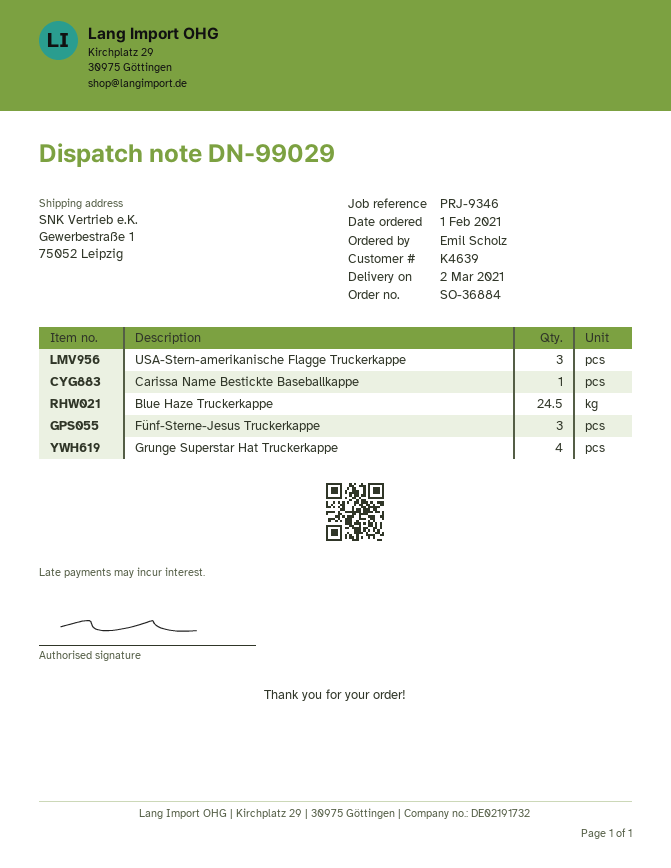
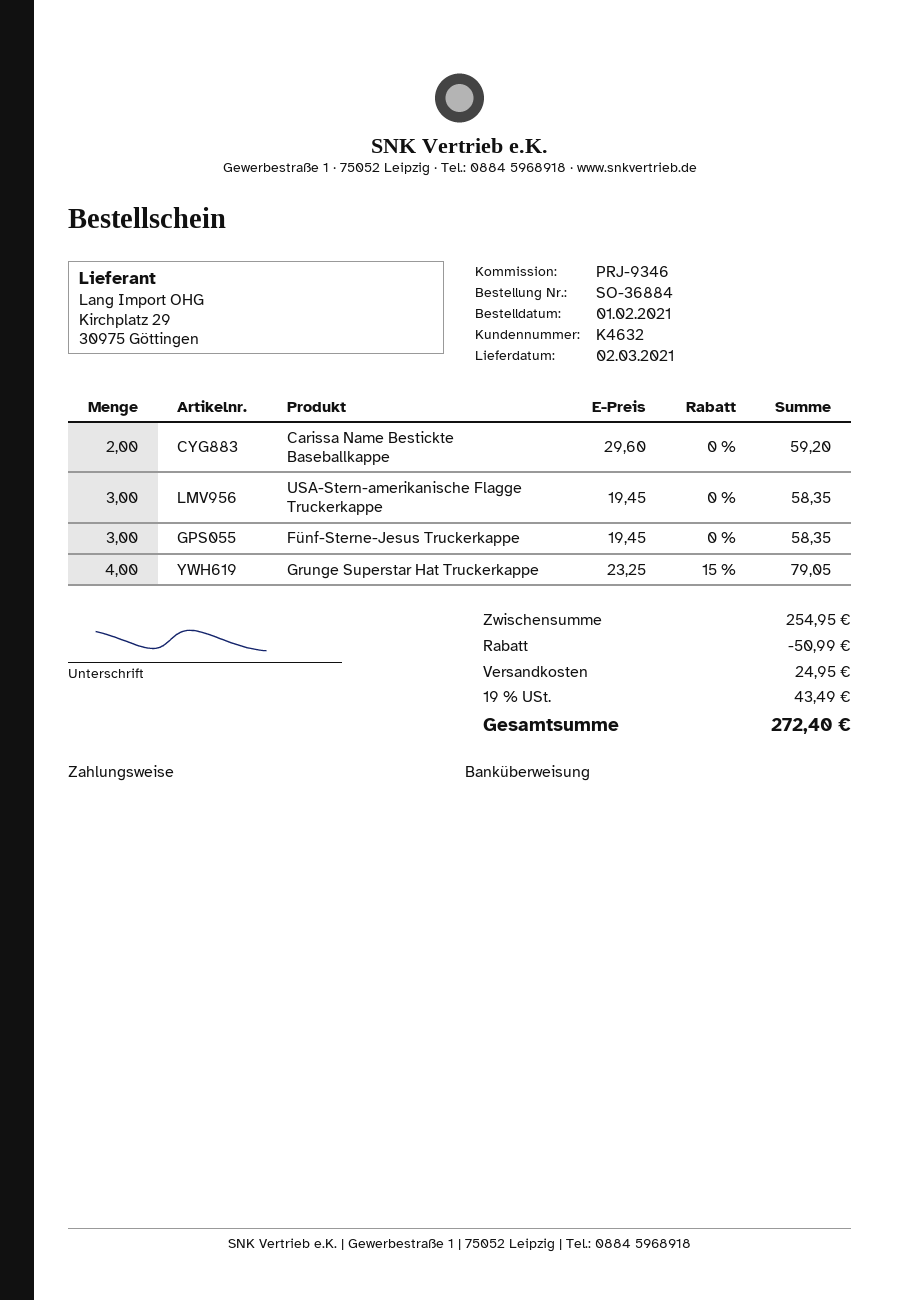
customer number: K4639 -> K4632
Carissa Name Bestickte Baseballkappe: 1 -> 2
Blue Haze Truckerkappe: 24.5 -> none

